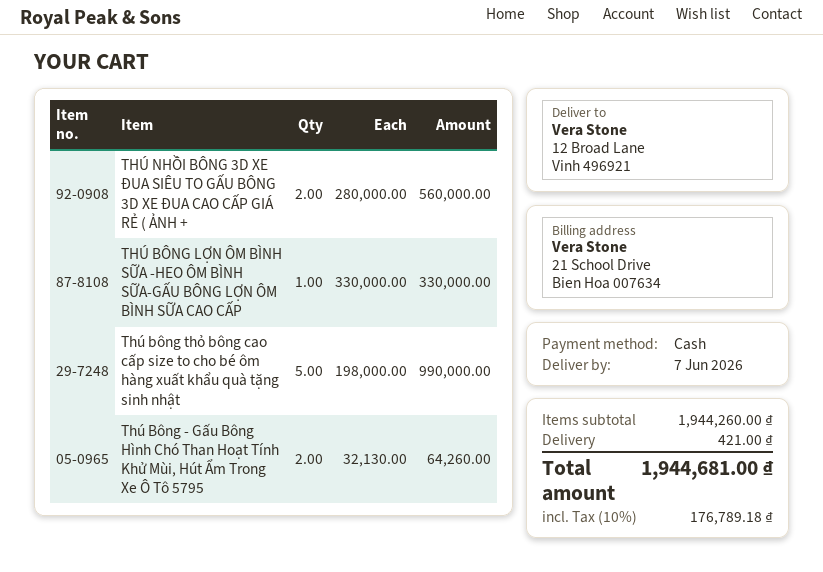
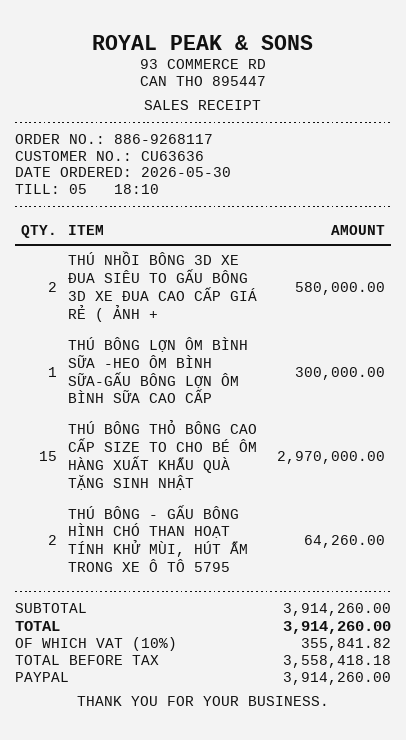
payment method: cash -> PayPal
THÚ NHỒI BÔNG 3D XE ĐUA SIÊU TO GẤU BÔNG 3D XE ĐUA CAO CẤP GIÁ RẺ ( ẢNH +: 2 for 560000.00 -> 2 for 580000.00
THÚ BÔNG LỢN ÔM BÌNH SỮA -HEO ÔM BÌNH SỮA-GẤU BÔNG LỢN ÔM BÌNH SỮA CAO CẤP: 1 for 330000.00 -> 1 for 300000.00
Thú bông thỏ bông cao cấp size to cho bé ôm hàng xuất khẩu quà tặng sinh nhật: 5 for 990000.00 -> 15 for 2970000.00
subtotal: 1944260.00 -> 3914260.00
shipping: 421.00 -> none
tax: 10% = 176789.18 -> 10% = 355841.82
total: 1944681.00 -> 3914260.00

